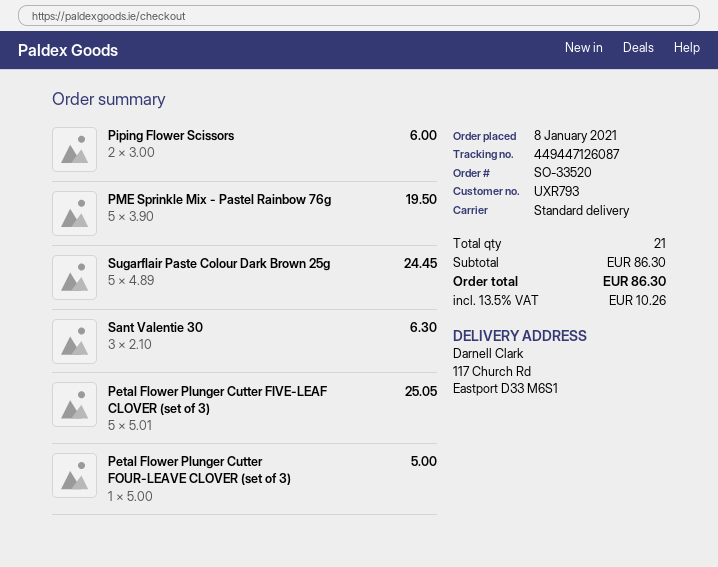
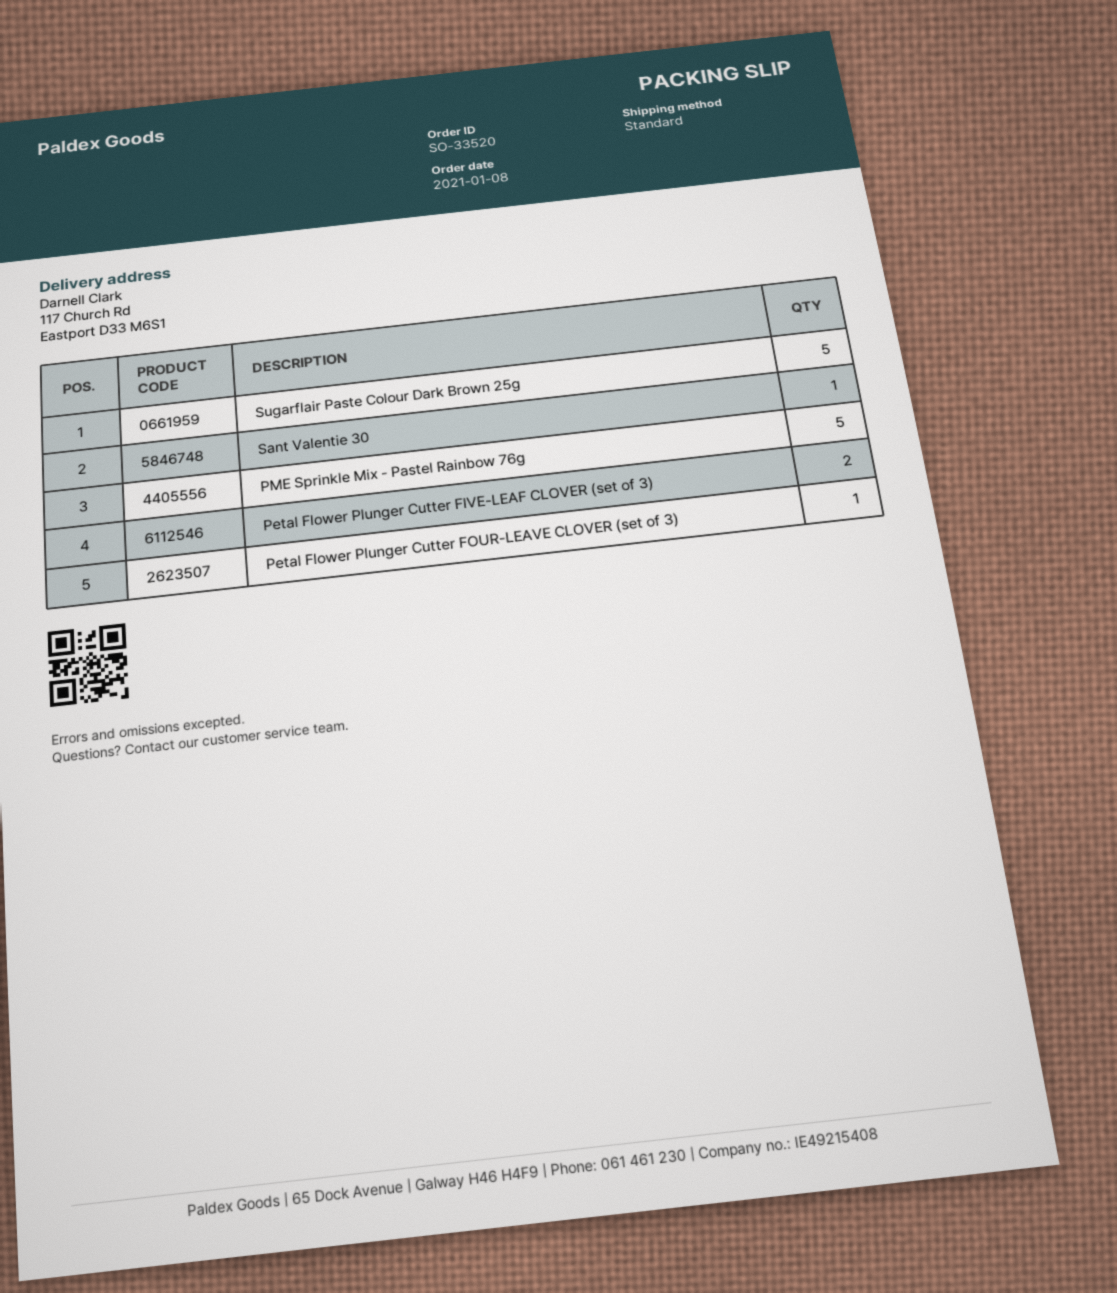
Piping Flower Scissors: 2 -> none
Sant Valentie 30: 3 -> 1
Petal Flower Plunger Cutter FIVE-LEAF CLOVER (set of 3): 5 -> 2

